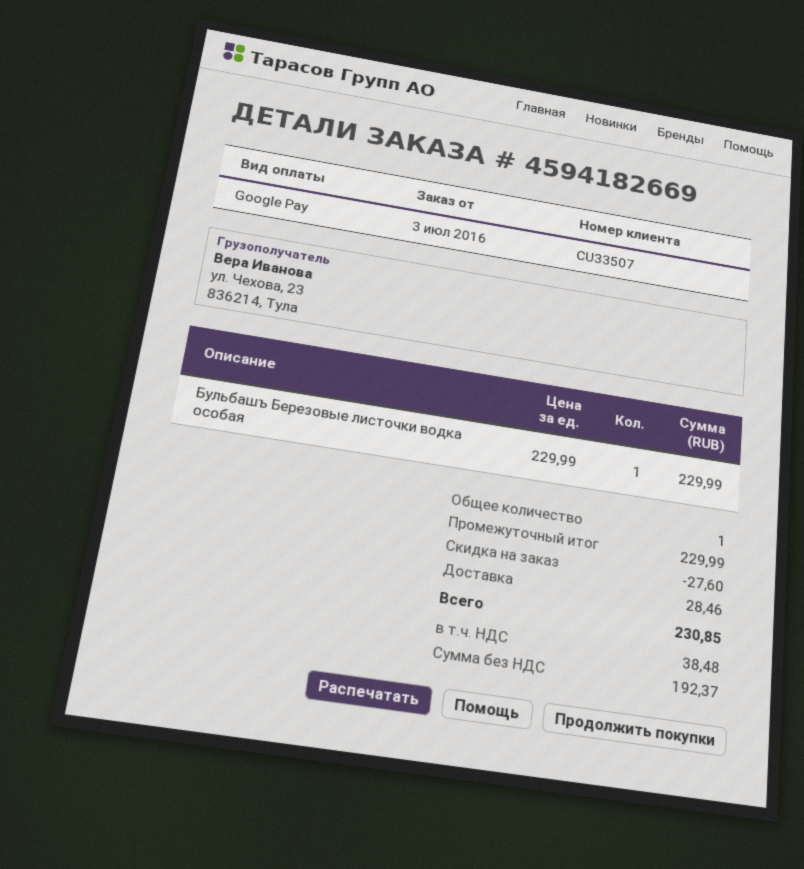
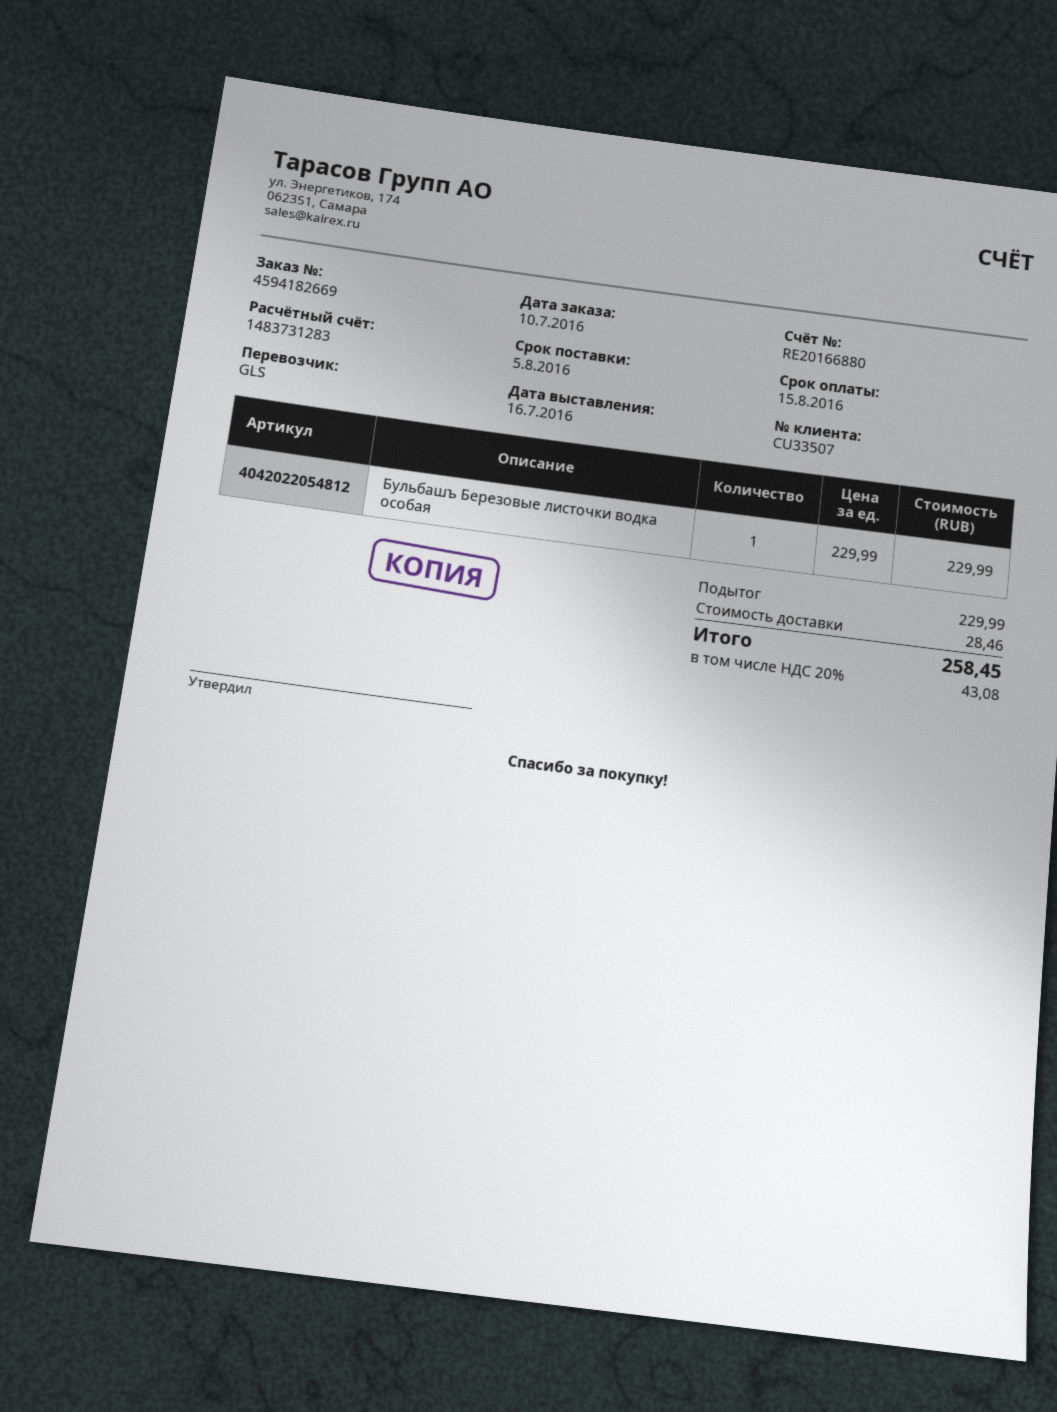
order date: 2016-07-03 -> 2016-07-10
discount: 27.60 -> none
tax: 38.48 -> 43.08
total: 230.85 -> 258.45

